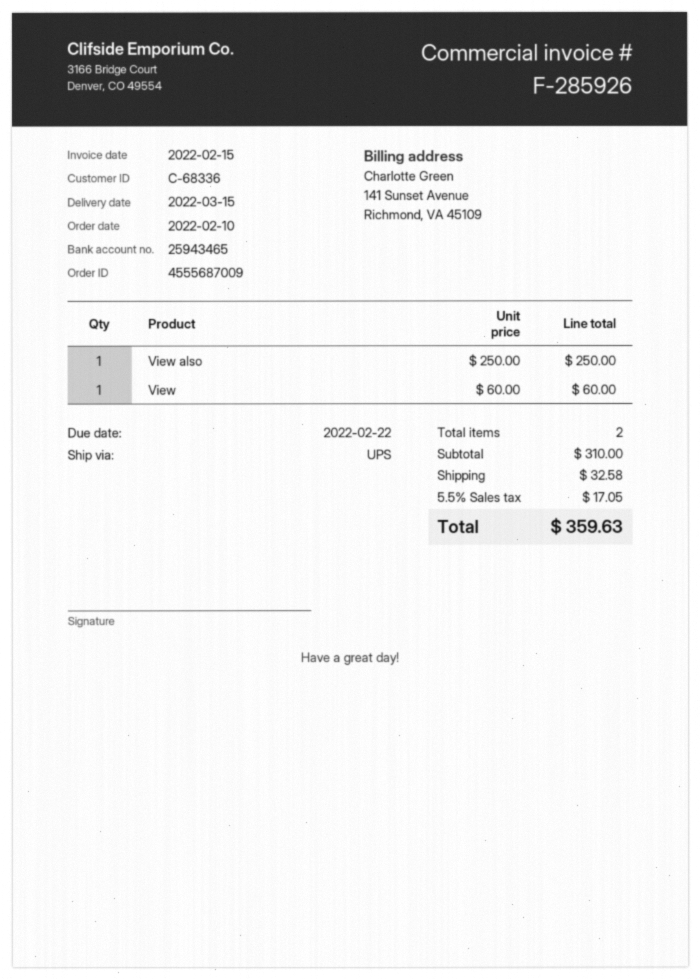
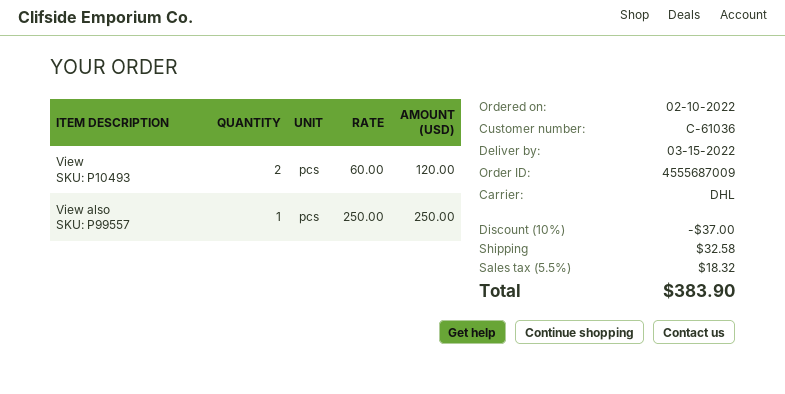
customer number: C-68336 -> C-61036
shipping method: UPS -> DHL
View: 1 x 60.00 = 60.00 -> 2 x 60.00 = 120.00
discount: none -> 10% = 37.00
tax: 5.5% = 17.05 -> 5.5% = 18.32
total: 359.63 -> 383.90

